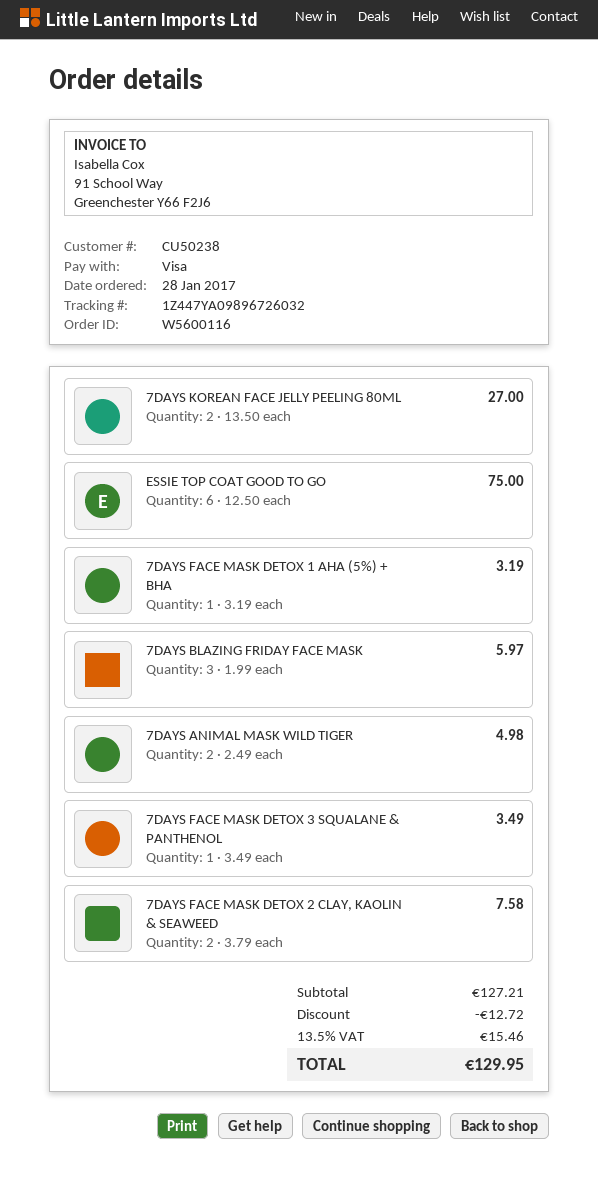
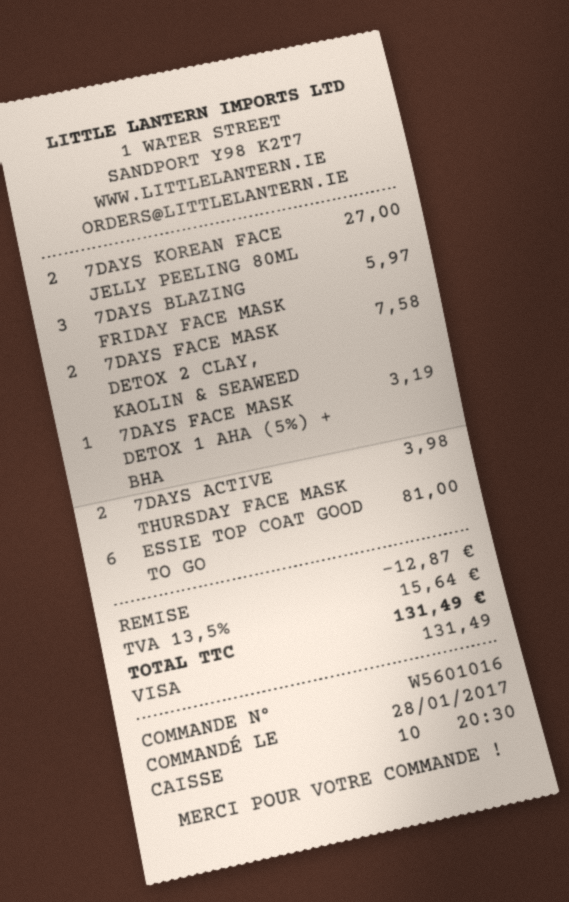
order number: W5600116 -> W5601016
ESSIE TOP COAT GOOD TO GO: 6 for 75.00 -> 6 for 81.00
7DAYS ANIMAL MASK WILD TIGER: 2 for 4.98 -> none
7DAYS FACE MASK DETOX 3 SQUALANE & PANTHENOL: 1 for 3.49 -> none
7DAYS ACTIVE THURSDAY FACE MASK: none -> 2 for 3.98
discount: 12.72 -> 12.87
tax: 13.5% = 15.46 -> 13.5% = 15.64
total: 129.95 -> 131.49

